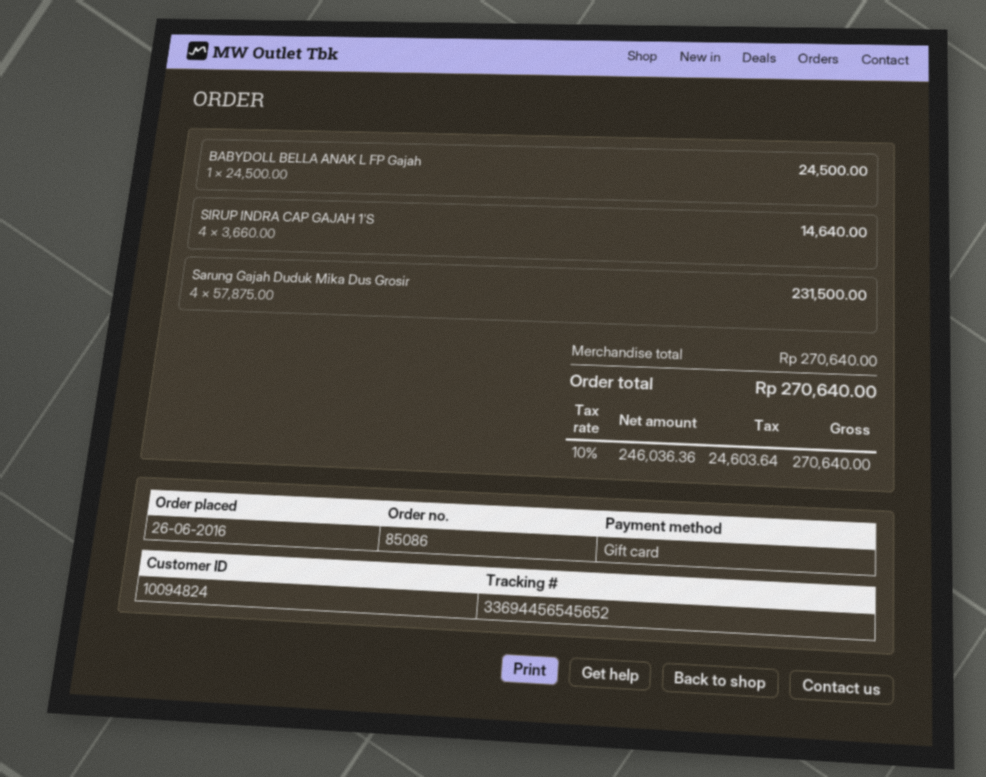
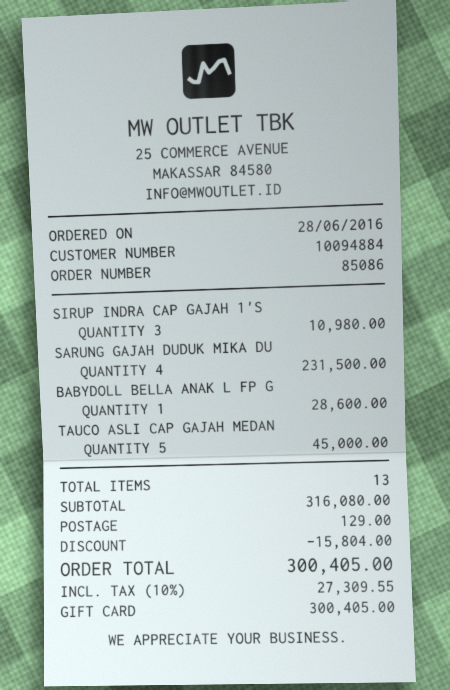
order date: 2016-06-26 -> 2016-06-28
customer number: 10094824 -> 10094884
BABYDOLL BELLA ANAK L FP Gajah: 1 for 24500.00 -> 1 for 28600.00
SIRUP INDRA CAP GAJAH 1'S: 4 for 14640.00 -> 3 for 10980.00
TAUCO ASLI CAP GAJAH MEDAN: none -> 5 for 45000.00
subtotal: 270640.00 -> 316080.00
discount: none -> 15804.00
shipping: none -> 129.00
tax: 10% = 24603.64 -> 10% = 27309.55
total: 270640.00 -> 300405.00

